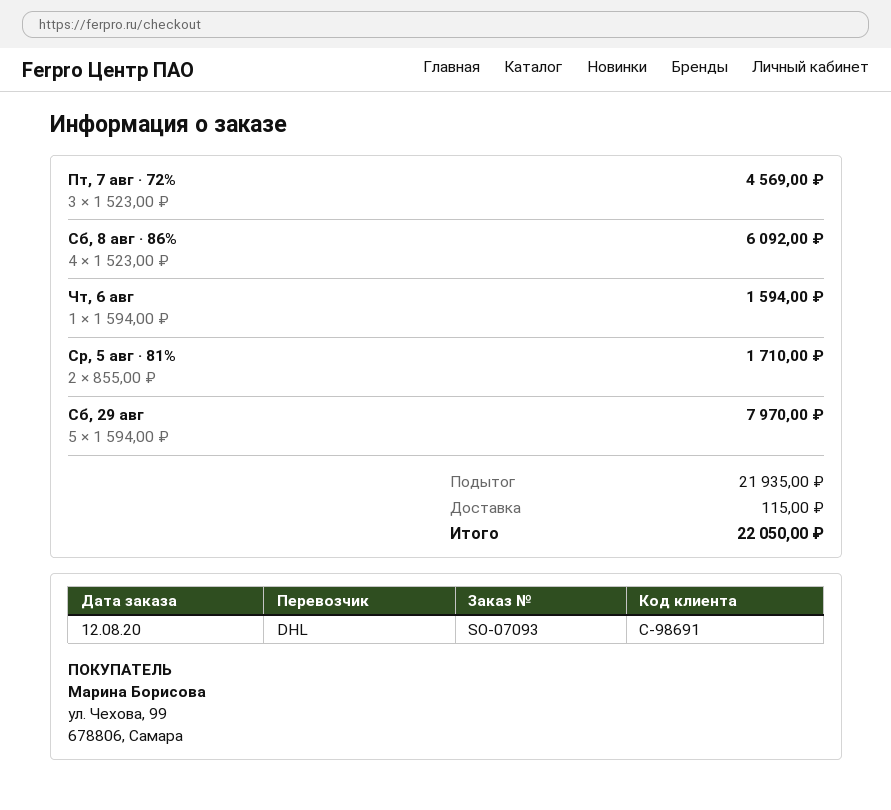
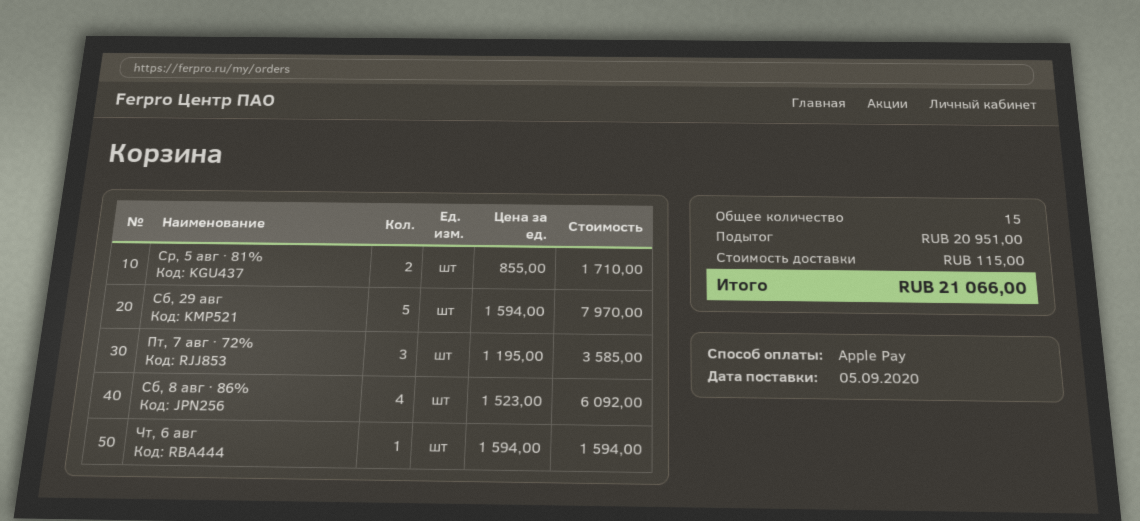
Пт, 7 авг · 72%: 3 x 1523.00 = 4569.00 -> 3 x 1195.00 = 3585.00
subtotal: 21935.00 -> 20951.00
total: 22050.00 -> 21066.00

